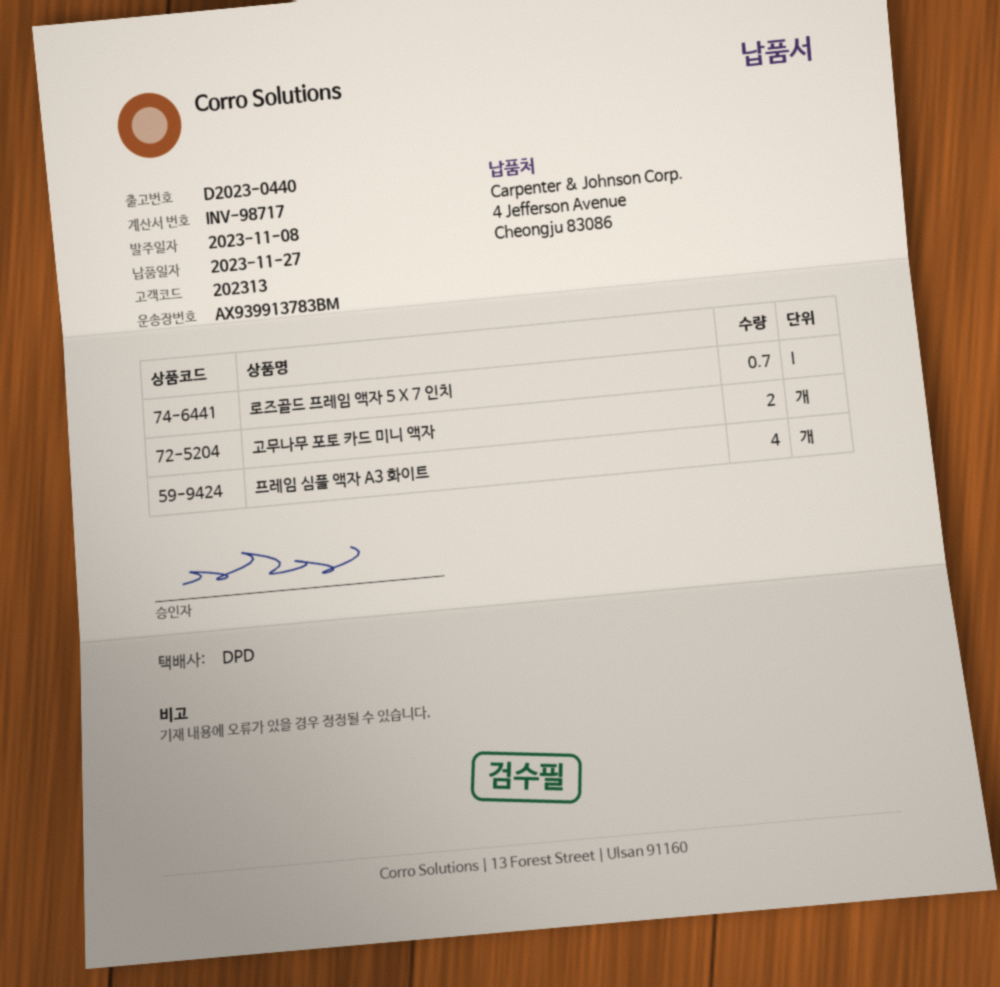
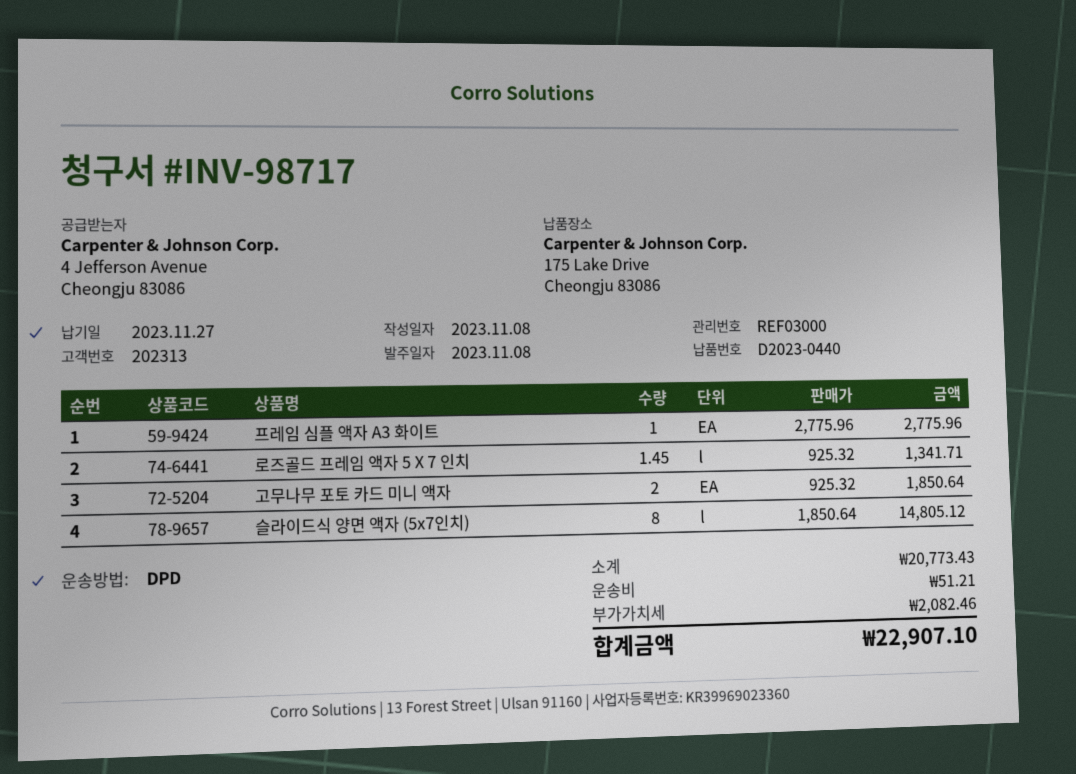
ship to: 4 Jefferson Avenue, Cheongju 83086 -> 175 Lake Drive, Cheongju 83086
로즈골드 프레임 액자 5 X 7 인치: 0.7 -> 1.45
프레임 심플 액자 A3 화이트: 4 -> 1
슬라이드식 양면 액자 (5x7인치): none -> 8

